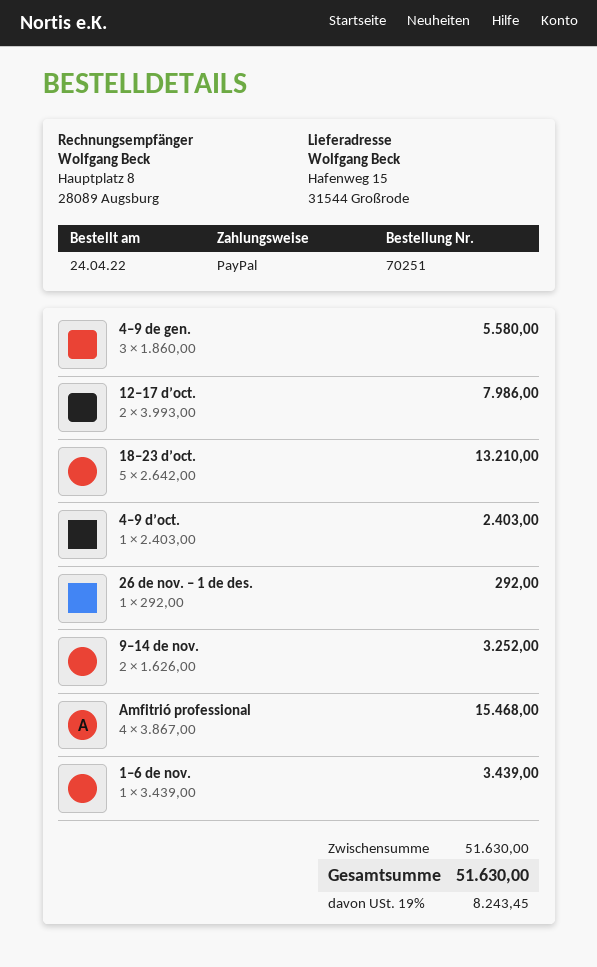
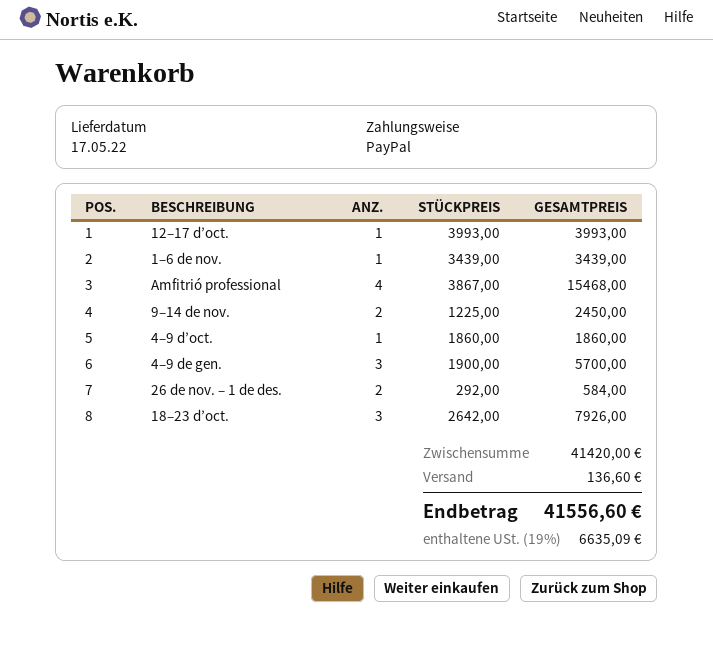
4–9 de gen.: 3 x 1860.00 = 5580.00 -> 3 x 1900.00 = 5700.00
12–17 d’oct.: 2 x 3993.00 = 7986.00 -> 1 x 3993.00 = 3993.00
18–23 d’oct.: 5 x 2642.00 = 13210.00 -> 3 x 2642.00 = 7926.00
4–9 d’oct.: 1 x 2403.00 = 2403.00 -> 1 x 1860.00 = 1860.00
26 de nov. – 1 de des.: 1 x 292.00 = 292.00 -> 2 x 292.00 = 584.00
9–14 de nov.: 2 x 1626.00 = 3252.00 -> 2 x 1225.00 = 2450.00
subtotal: 51630.00 -> 41420.00
shipping: none -> 136.60
tax: 19% = 8243.45 -> 19% = 6635.09
total: 51630.00 -> 41556.60

